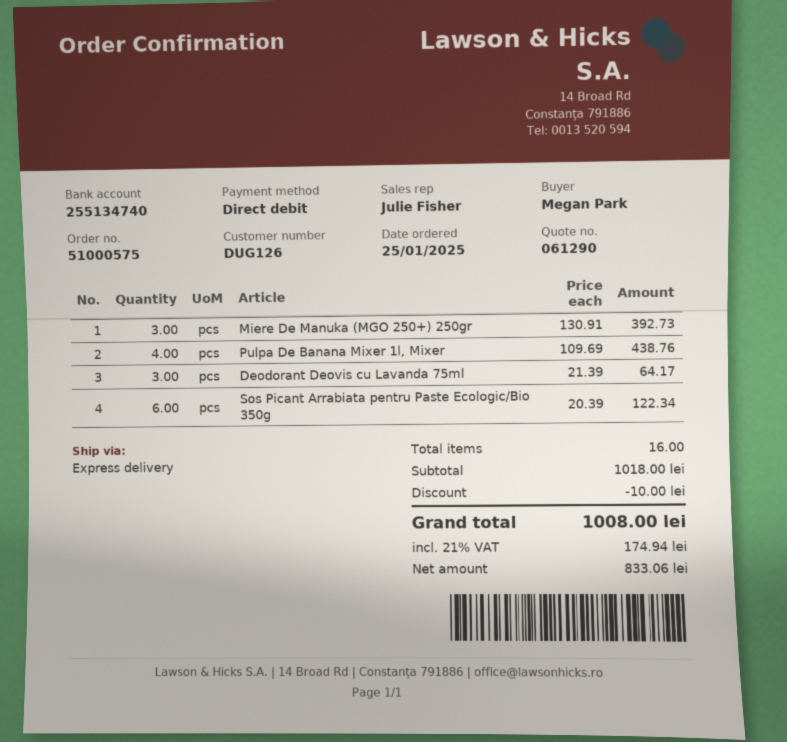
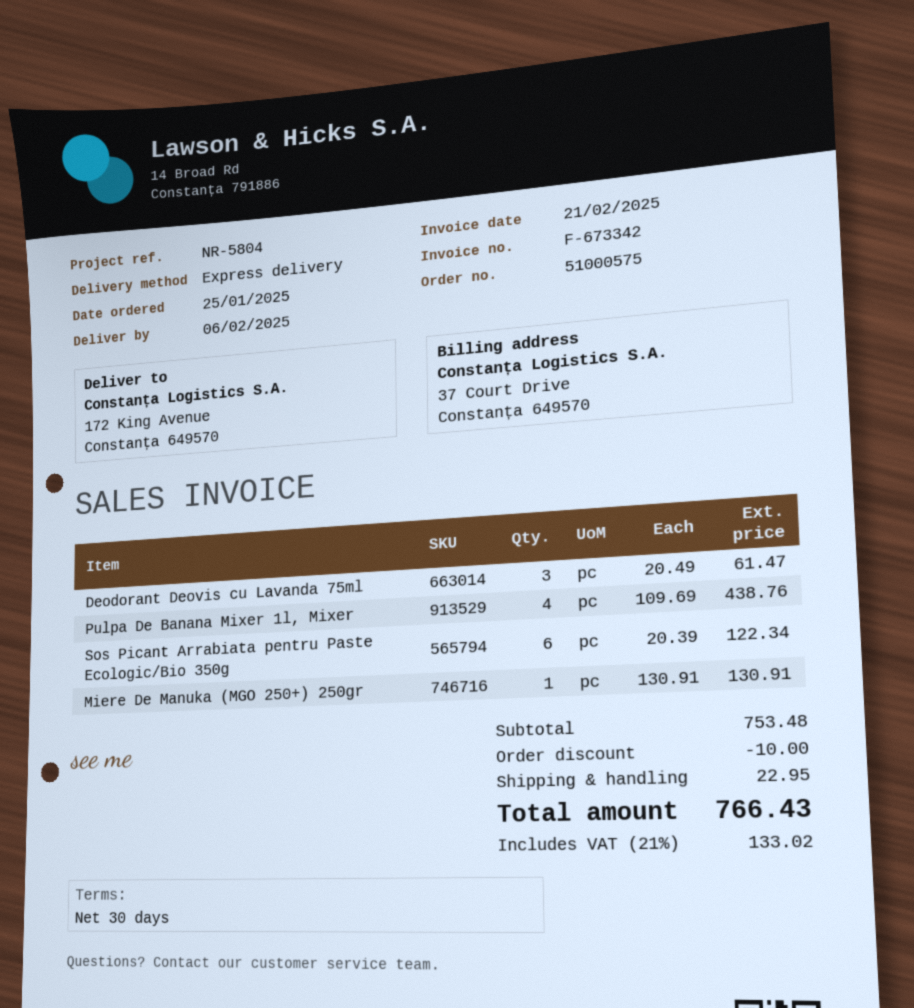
Miere De Manuka (MGO 250+) 250gr: 3 x 130.91 = 392.73 -> 1 x 130.91 = 130.91
Deodorant Deovis cu Lavanda 75ml: 3 x 21.39 = 64.17 -> 3 x 20.49 = 61.47
subtotal: 1018.00 -> 753.48
shipping: none -> 22.95
tax: 21% = 174.94 -> 21% = 133.02
total: 1008.00 -> 766.43

